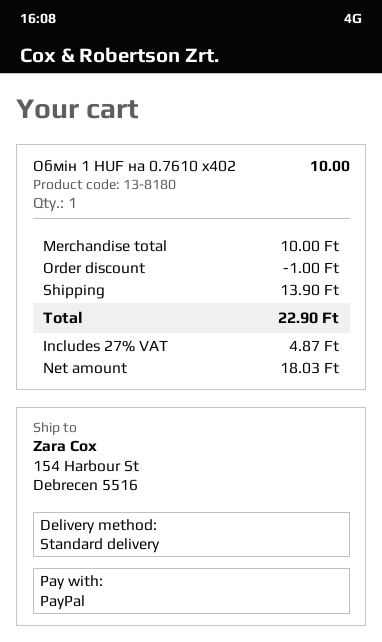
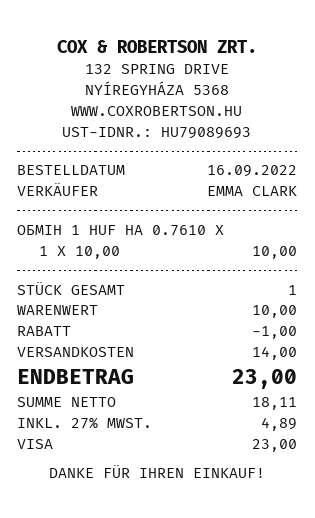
payment method: PayPal -> Visa
shipping: 13.90 -> 14.00
net: 18.03 -> 18.11
tax: 27% = 4.87 -> 27% = 4.89
total: 22.90 -> 23.00

